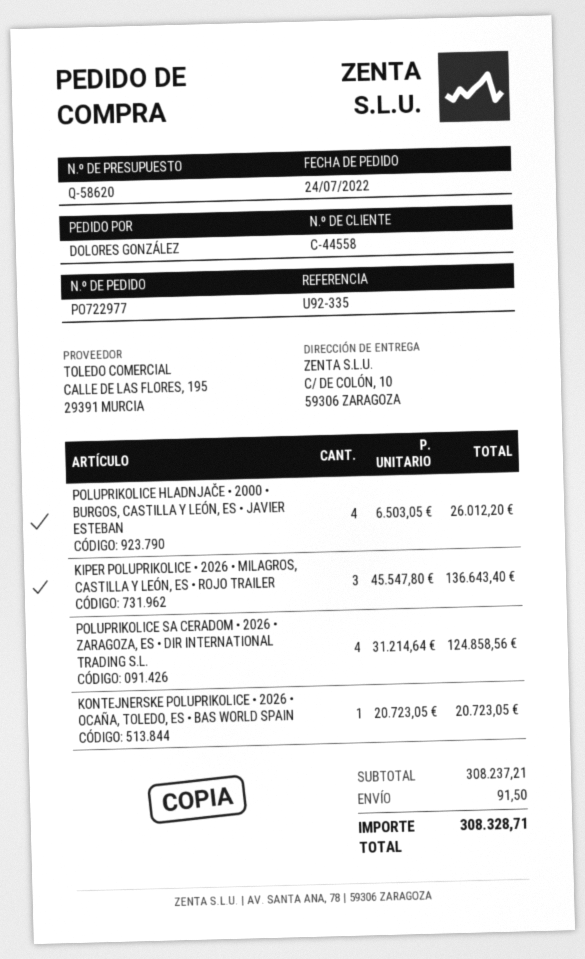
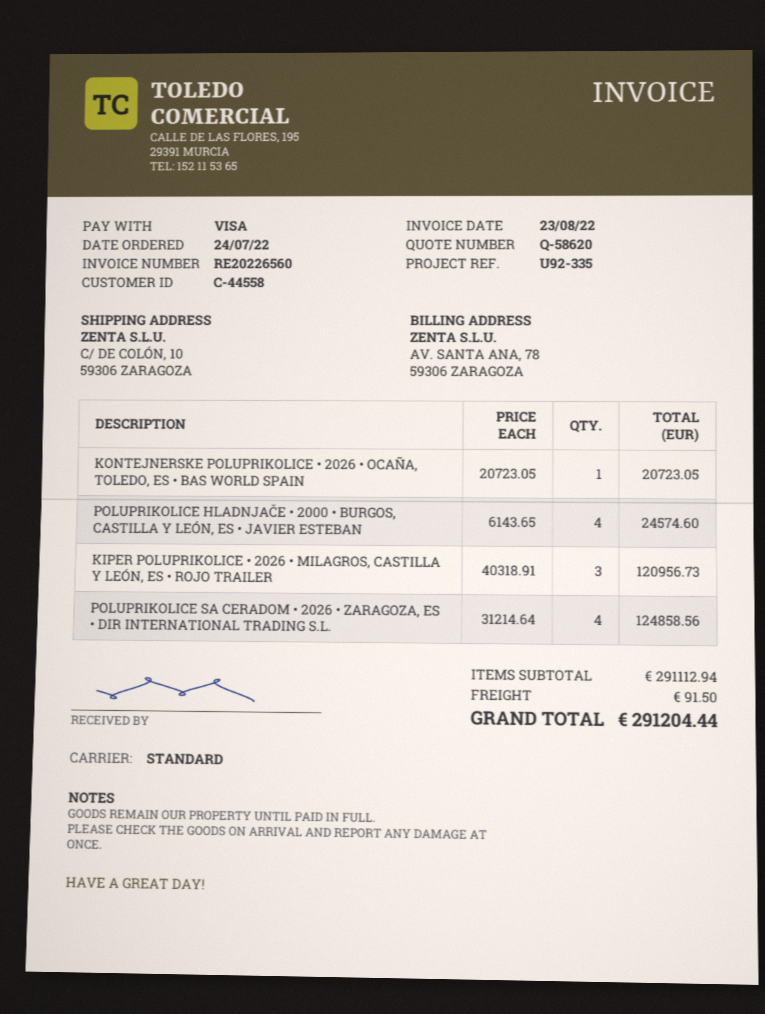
POLUPRIKOLICE HLADNJAČE • 2000 • BURGOS, CASTILLA Y LEÓN, ES • JAVIER ESTEBAN: 4 x 6503.05 = 26012.20 -> 4 x 6143.65 = 24574.60
KIPER POLUPRIKOLICE • 2026 • MILAGROS, CASTILLA Y LEÓN, ES • ROJO TRAILER: 3 x 45547.80 = 136643.40 -> 3 x 40318.91 = 120956.73
subtotal: 308237.21 -> 291112.94
total: 308328.71 -> 291204.44

